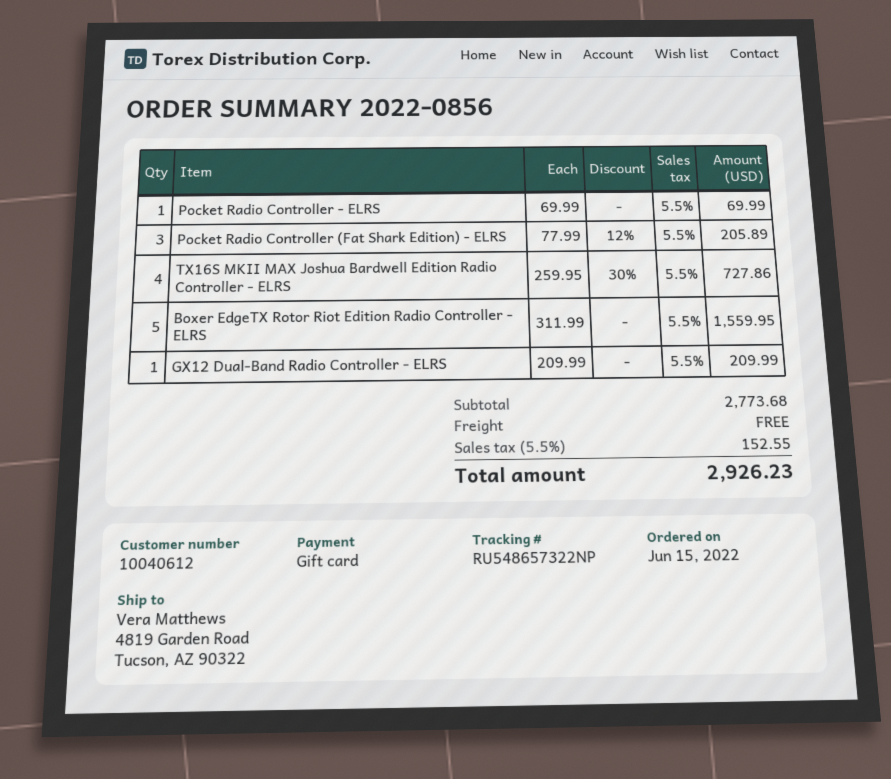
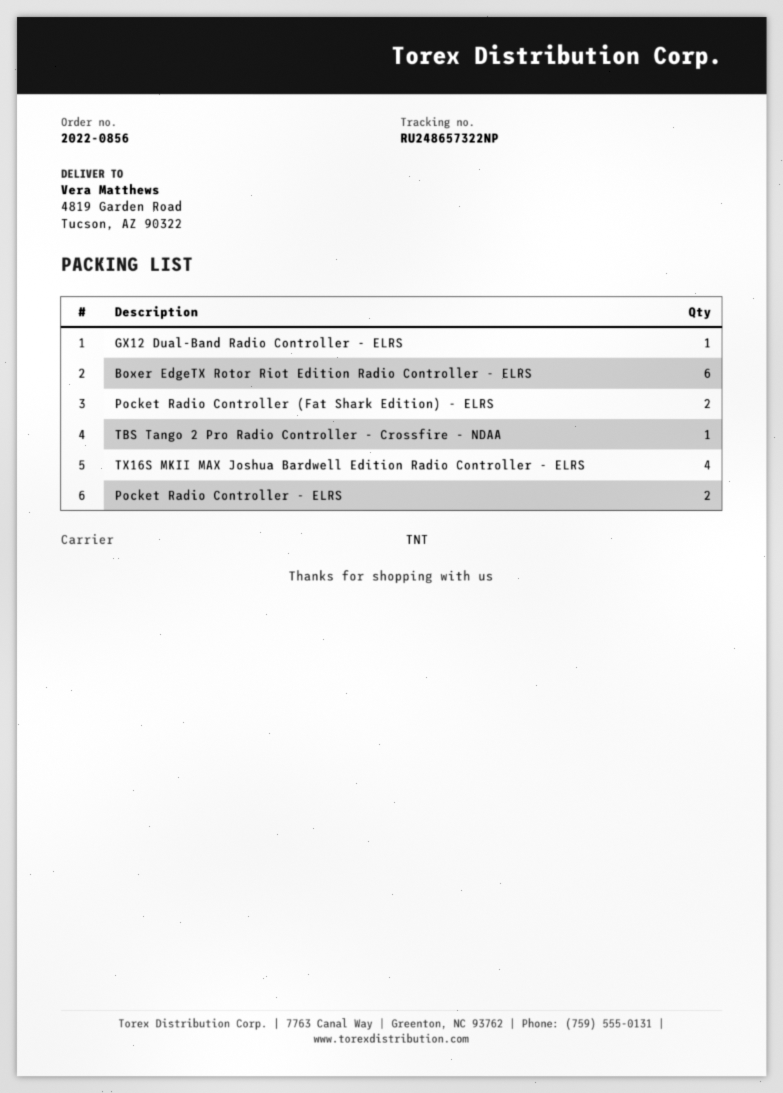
tracking number: RU548657322NP -> RU248657322NP
Pocket Radio Controller - ELRS: 1 -> 2
Pocket Radio Controller (Fat Shark Edition) - ELRS: 3 -> 2
Boxer EdgeTX Rotor Riot Edition Radio Controller - ELRS: 5 -> 6
TBS Tango 2 Pro Radio Controller - Crossfire - NDAA: none -> 1

